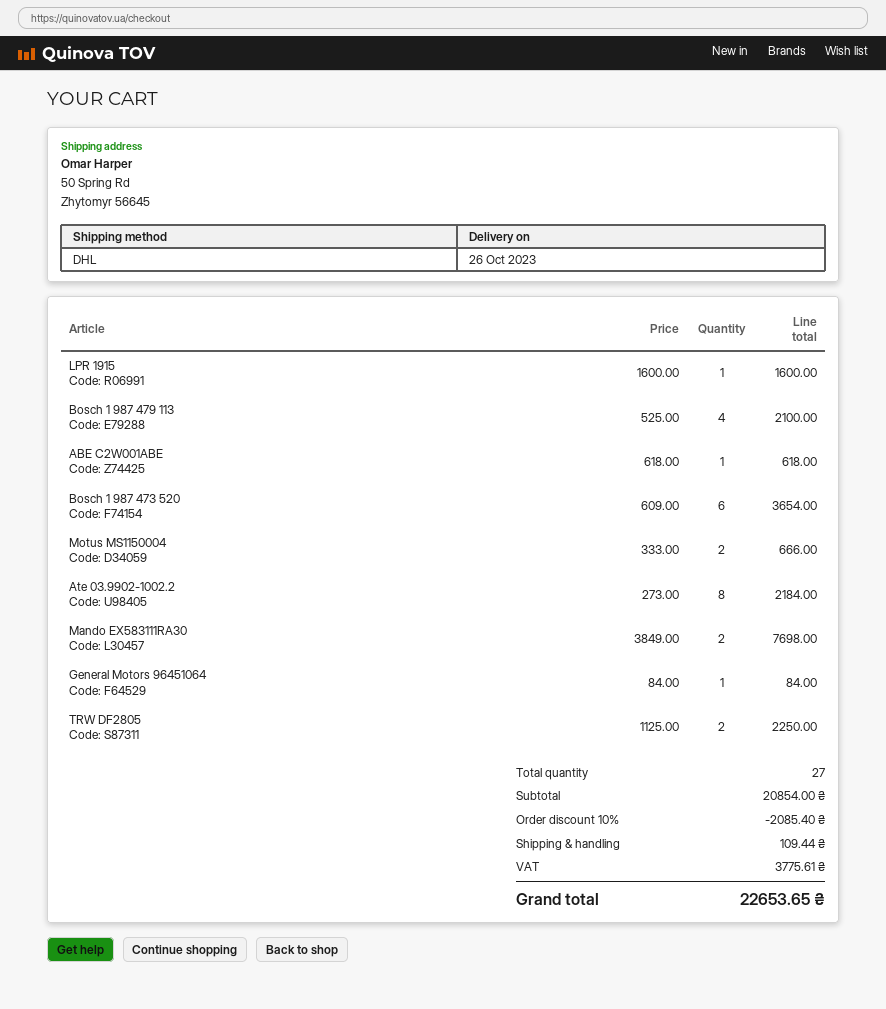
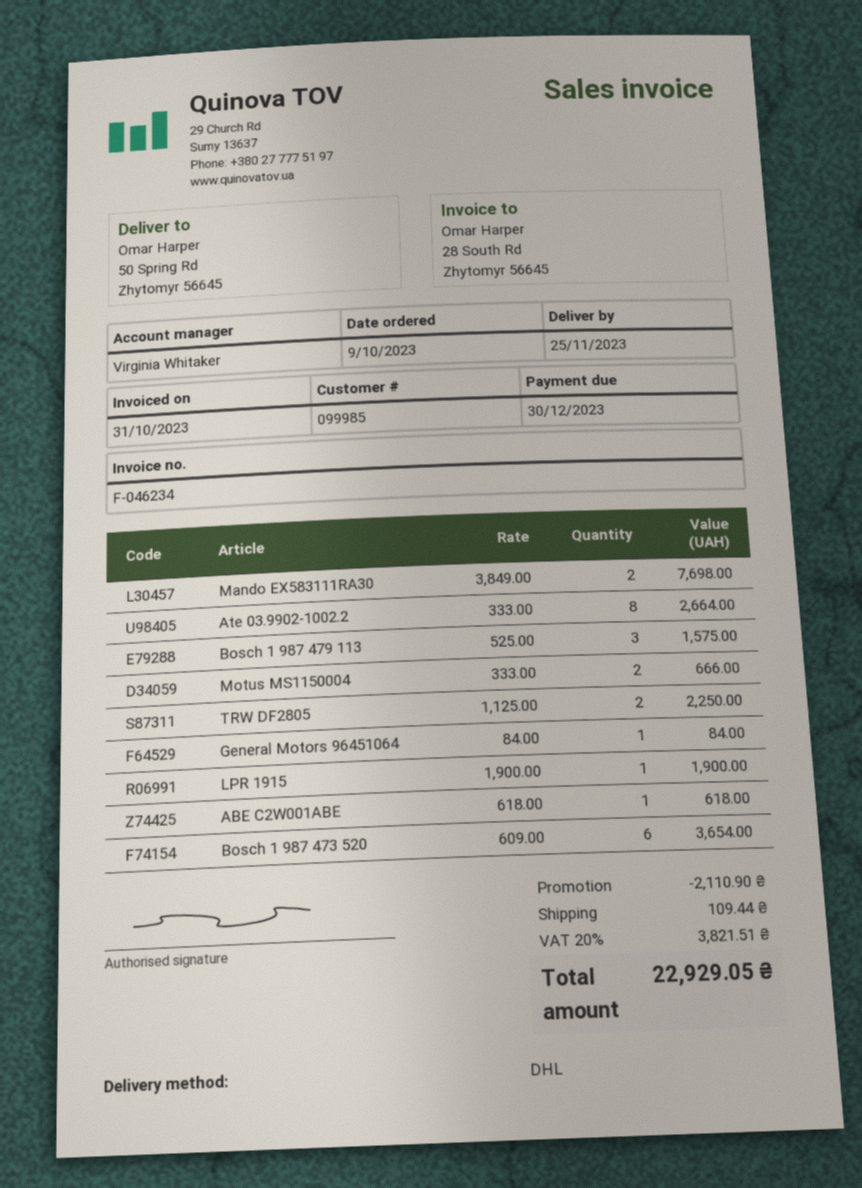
delivery date: 2023-10-26 -> 2023-11-25
LPR 1915: 1 x 1600.00 = 1600.00 -> 1 x 1900.00 = 1900.00
Bosch 1 987 479 113: 4 x 525.00 = 2100.00 -> 3 x 525.00 = 1575.00
Ate 03.9902-1002.2: 8 x 273.00 = 2184.00 -> 8 x 333.00 = 2664.00
discount: 2085.40 -> 2110.90
tax: 3775.61 -> 3821.51
total: 22653.65 -> 22929.05

